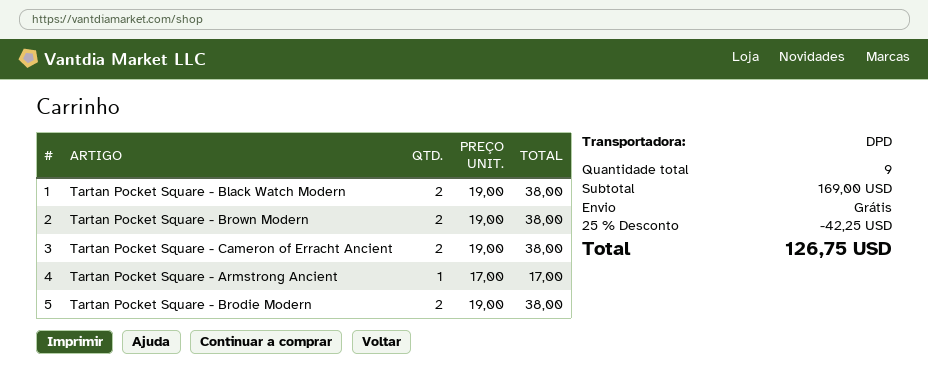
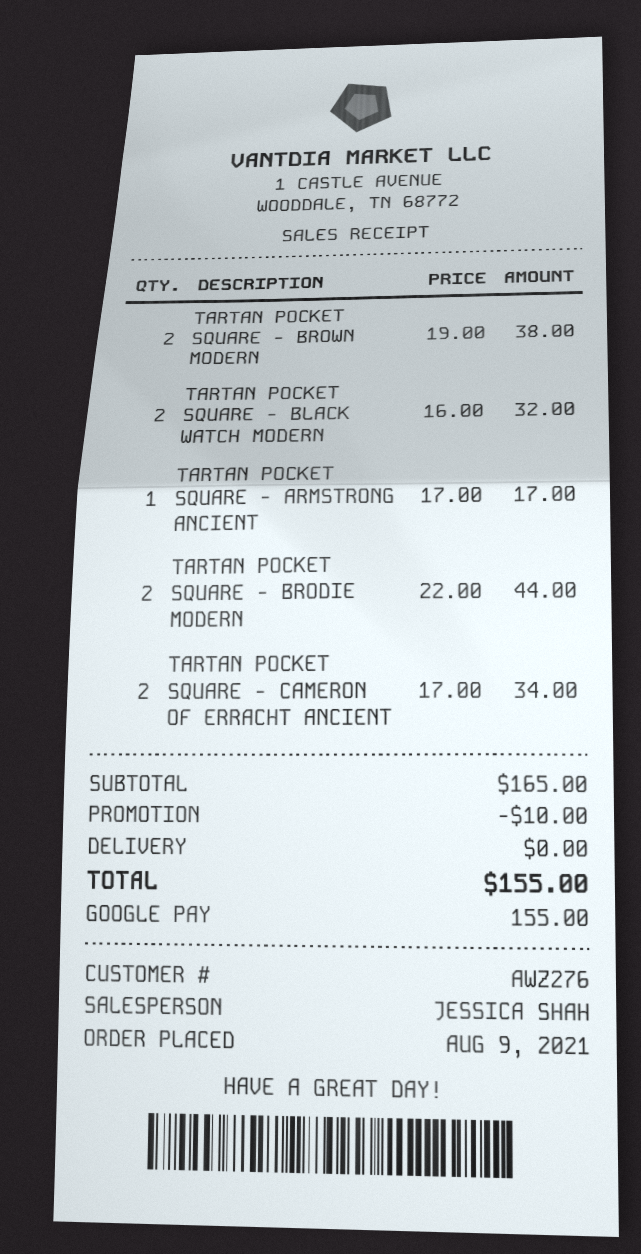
Tartan Pocket Square - Black Watch Modern: 2 x 19.00 = 38.00 -> 2 x 16.00 = 32.00
Tartan Pocket Square - Cameron of Erracht Ancient: 2 x 19.00 = 38.00 -> 2 x 17.00 = 34.00
Tartan Pocket Square - Brodie Modern: 2 x 19.00 = 38.00 -> 2 x 22.00 = 44.00
subtotal: 169.00 -> 165.00
discount: 42.25 -> 10.00
total: 126.75 -> 155.00

